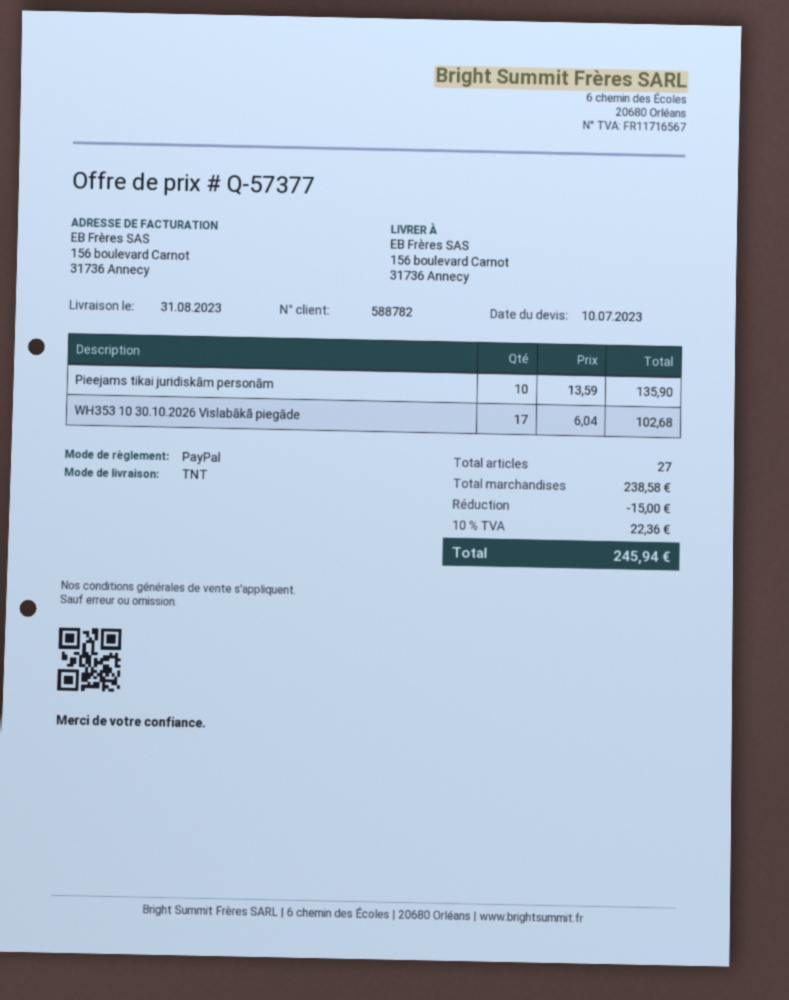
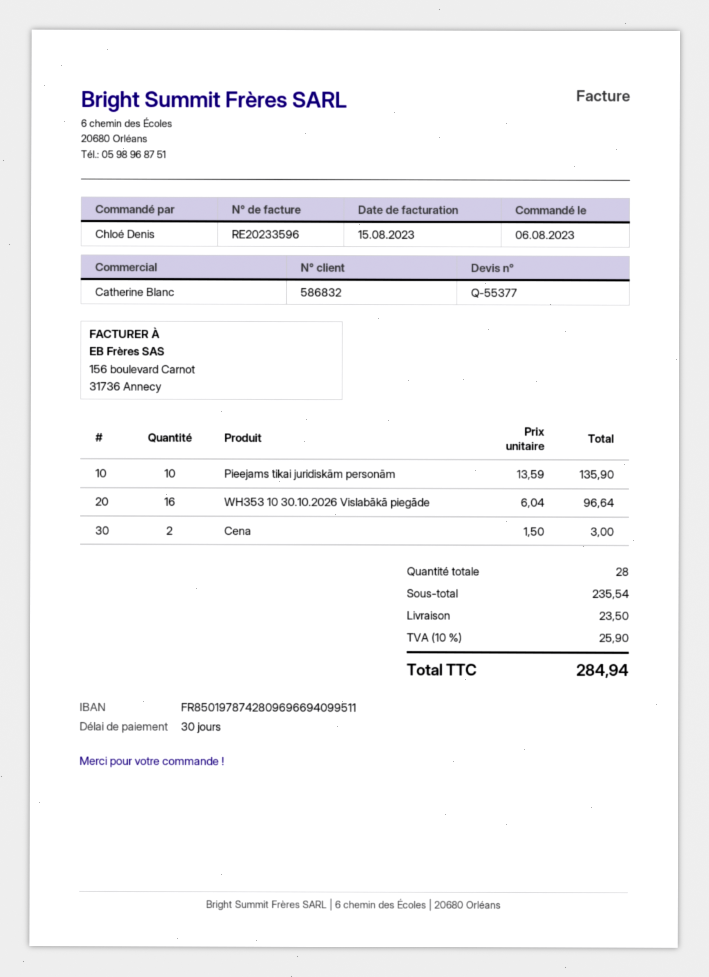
quote number: Q-57377 -> Q-55377
customer number: 588782 -> 586832
WH353 10 30.10.2026 Vislabākā piegāde: 17 x 6.04 = 102.68 -> 16 x 6.04 = 96.64
Cena: none -> 2 x 1.50 = 3.00
total quantity: 27 -> 28
subtotal: 238.58 -> 235.54
discount: 15.00 -> none
shipping: none -> 23.50
tax: 10% = 22.36 -> 10% = 25.90
total: 245.94 -> 284.94

